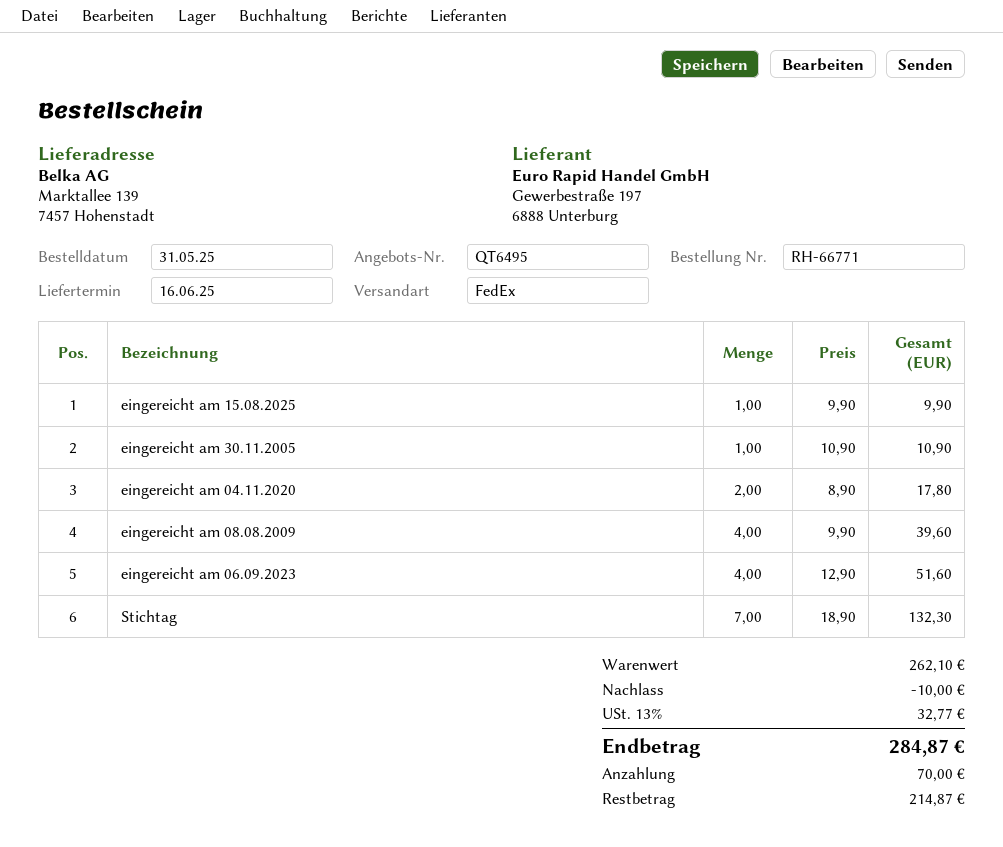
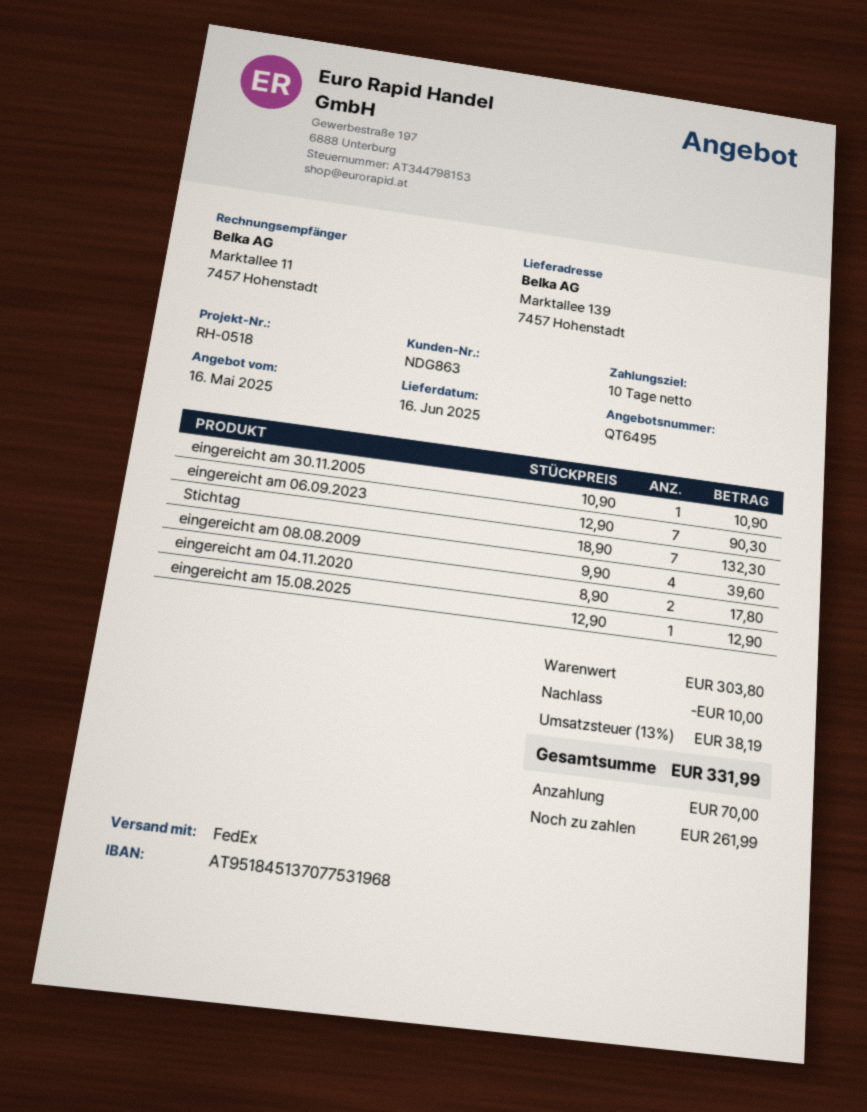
eingereicht am 15.08.2025: 1 x 9.90 = 9.90 -> 1 x 12.90 = 12.90
eingereicht am 06.09.2023: 4 x 12.90 = 51.60 -> 7 x 12.90 = 90.30
subtotal: 262.10 -> 303.80
tax: 13% = 32.77 -> 13% = 38.19
total: 284.87 -> 331.99
balance: 214.87 -> 261.99

